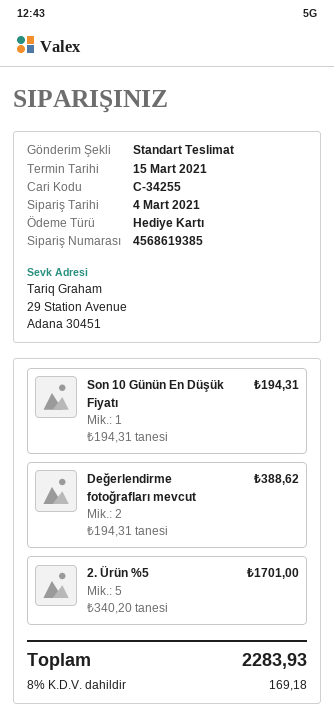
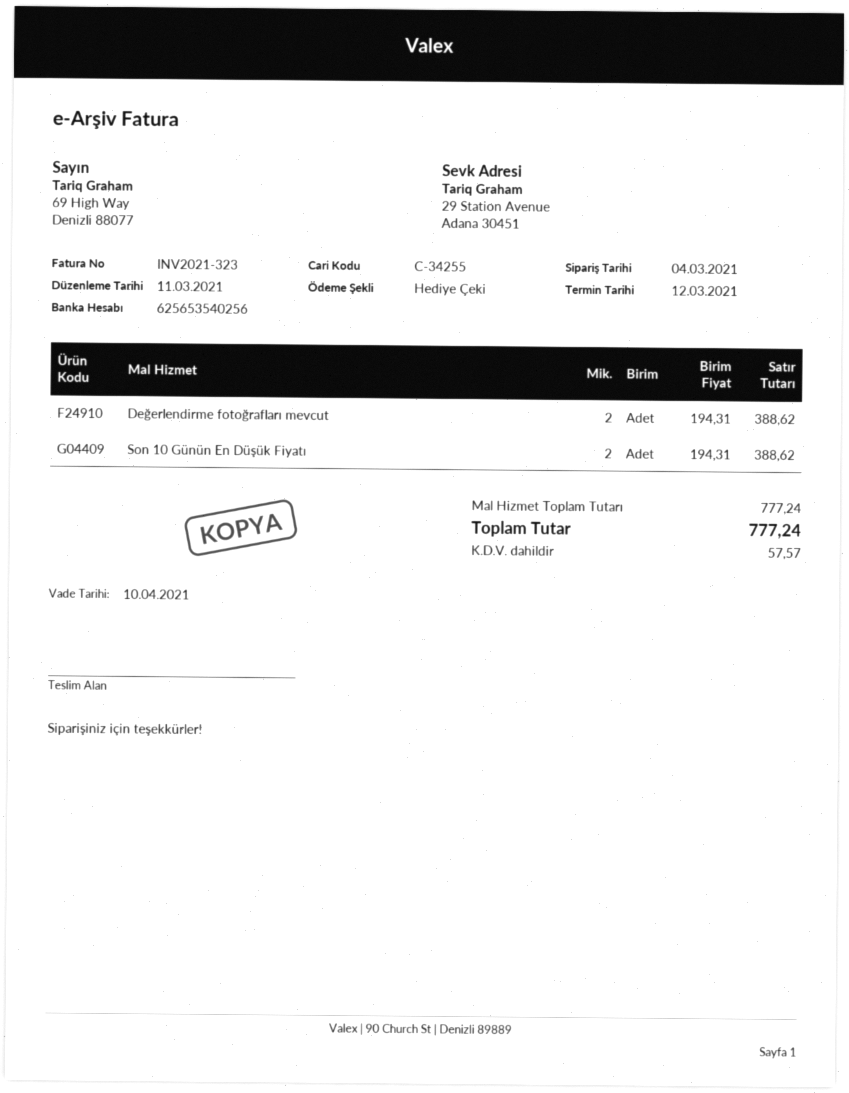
delivery date: 2021-03-15 -> 2021-03-12
Son 10 Günün En Düşük Fiyatı: 1 x 194.31 = 194.31 -> 2 x 194.31 = 388.62
2. Ürün %5: 5 x 340.20 = 1701.00 -> none
tax: 169.18 -> 57.57
total: 2283.93 -> 777.24

